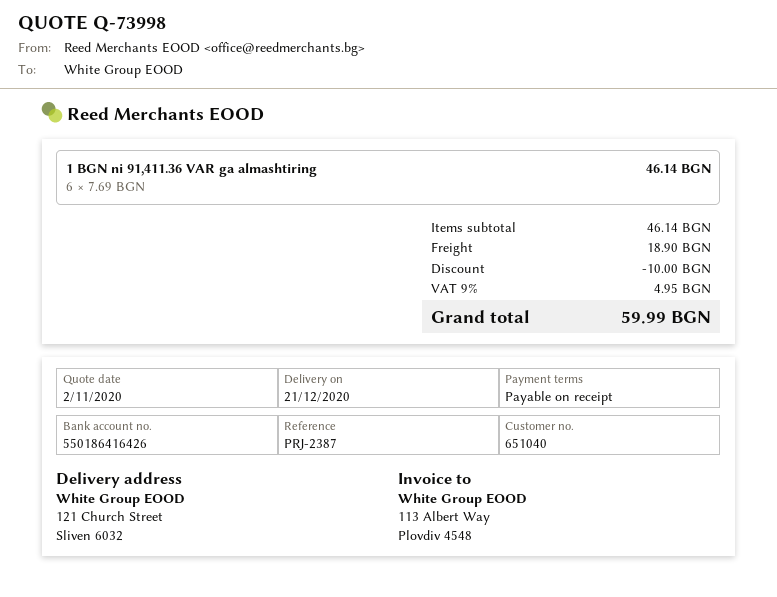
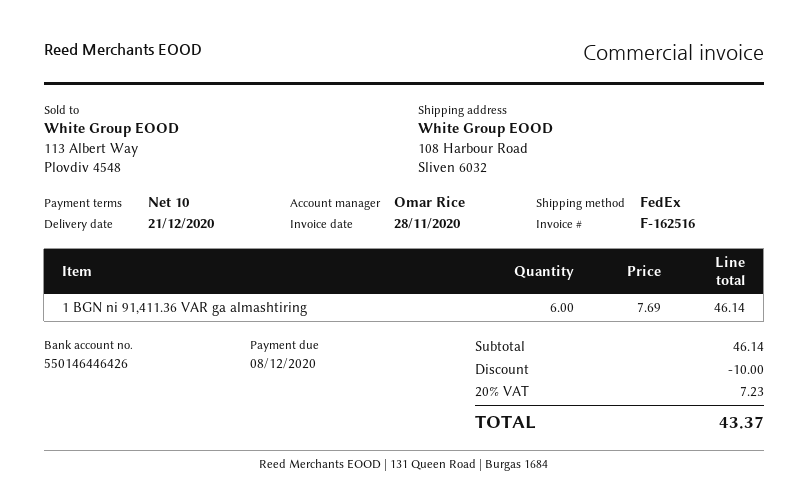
payment terms: on receipt -> 10 days
bank account: 550186416426 -> 550146446426
ship to: 121 Church Street, Sliven 6032 -> 108 Harbour Road, Sliven 6032
shipping: 18.90 -> none
tax: 9% = 4.95 -> 20% = 7.23
total: 59.99 -> 43.37

